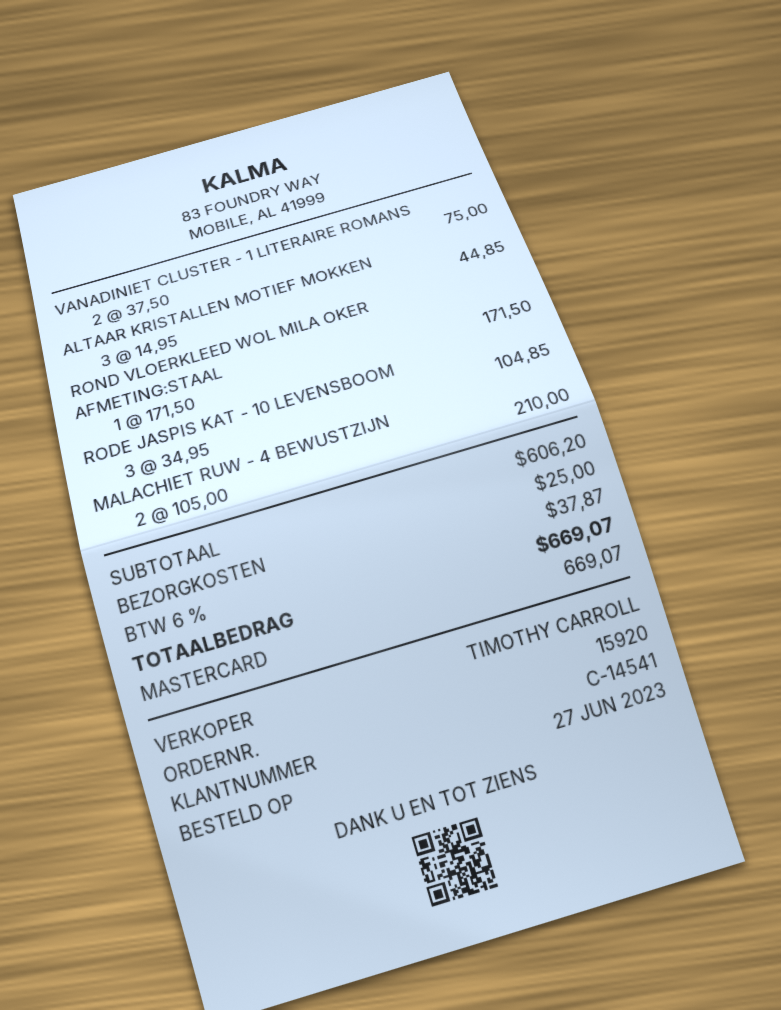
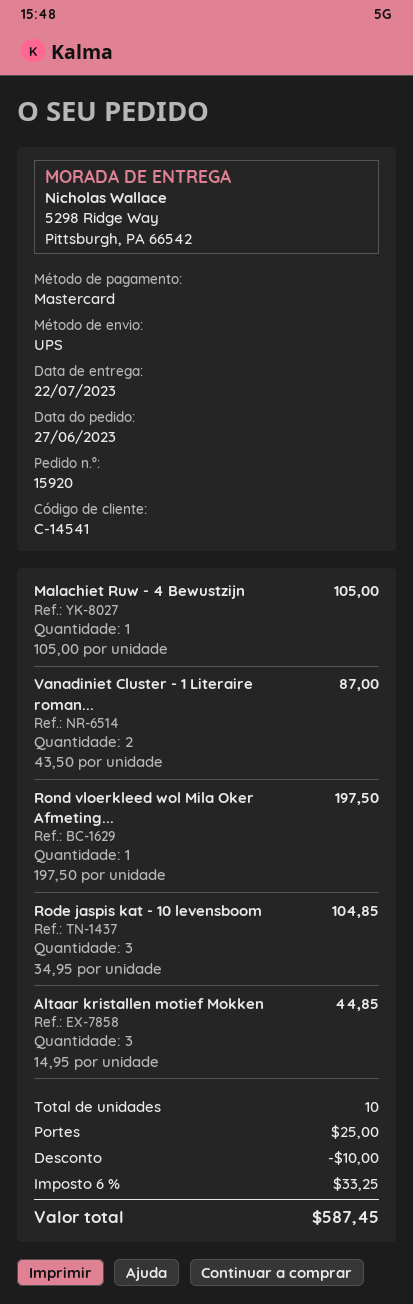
VANADINIET CLUSTER - 1 LITERAIRE ROMANS: 2 x 37.50 = 75.00 -> 2 x 43.50 = 87.00
ROND VLOERKLEED WOL MILA OKER AFMETING:STAAL: 1 x 171.50 = 171.50 -> 1 x 197.50 = 197.50
MALACHIET RUW - 4 BEWUSTZIJN: 2 x 105.00 = 210.00 -> 1 x 105.00 = 105.00
discount: none -> 10.00
tax: 6% = 37.87 -> 6% = 33.25
total: 669.07 -> 587.45

